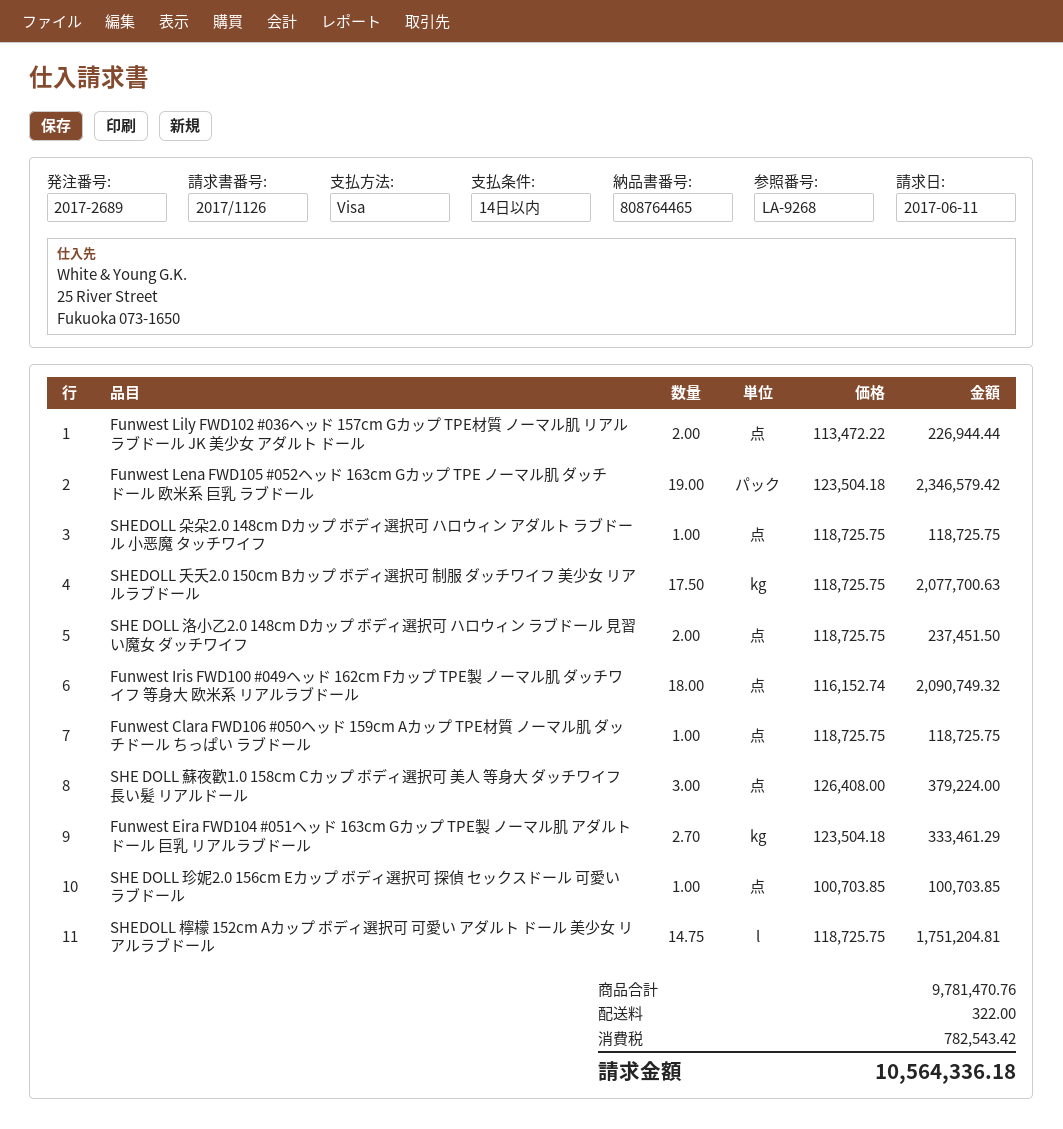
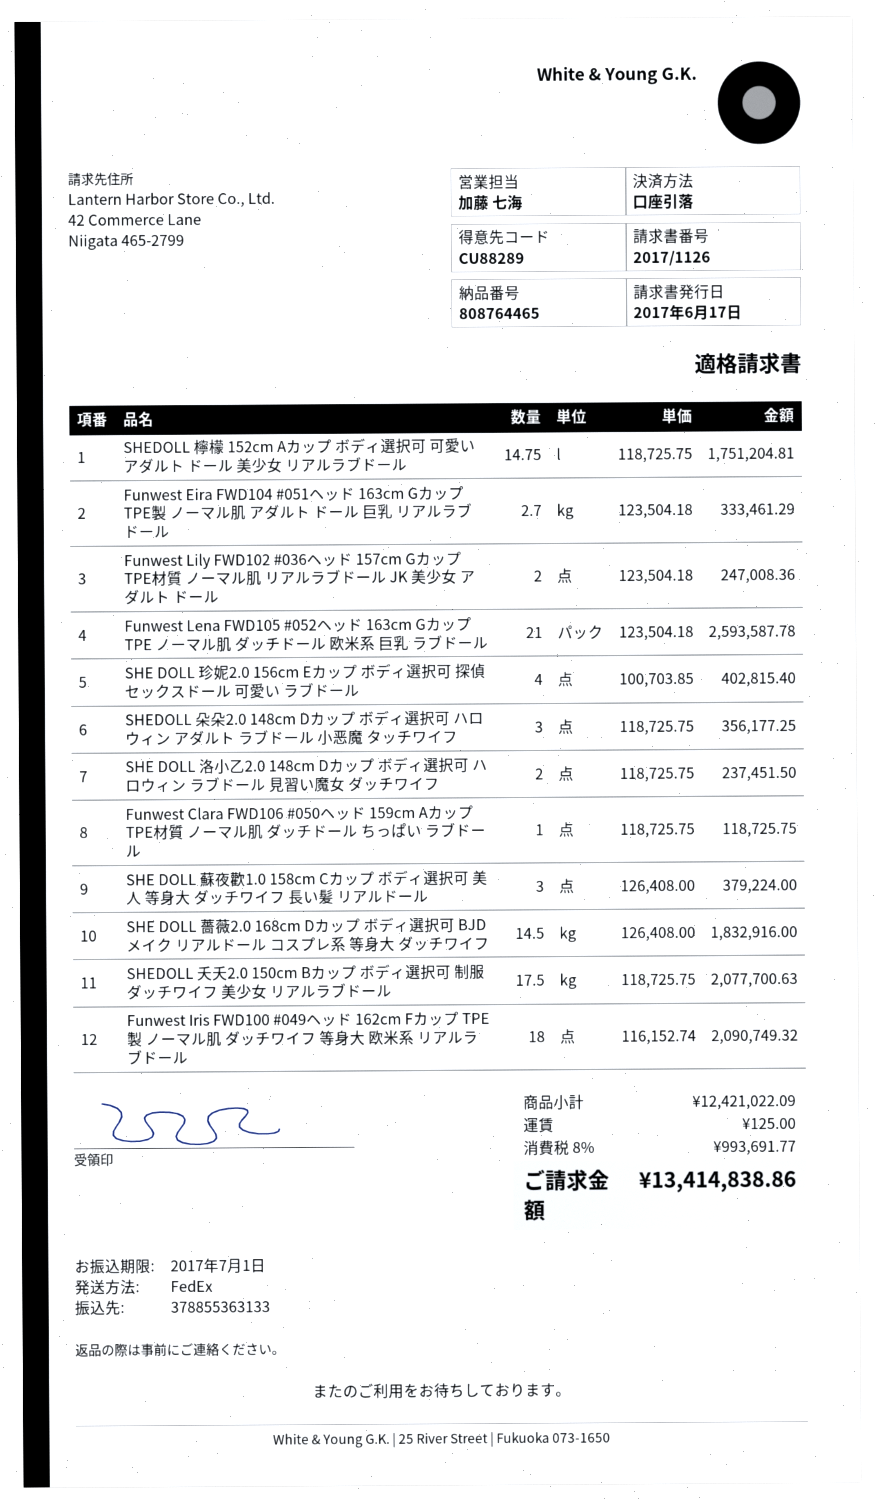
invoice date: 2017-06-11 -> 2017-06-17
payment method: Visa -> direct debit
Funwest Lily FWD102 #036ヘッド 157cm Gカップ TPE材質 ノーマル肌 リアルラブドール JK 美少女 アダルト ドール: 2 x 113472.22 = 226944.44 -> 2 x 123504.18 = 247008.36
Funwest Lena FWD105 #052ヘッド 163cm Gカップ TPE ノーマル肌 ダッチドール 欧米系 巨乳 ラブドール: 19 x 123504.18 = 2346579.42 -> 21 x 123504.18 = 2593587.78
SHEDOLL 朵朵2.0 148cm Dカップ ボディ選択可 ハロウィン アダルト ラブドール 小恶魔 タッチワイフ: 1 x 118725.75 = 118725.75 -> 3 x 118725.75 = 356177.25
SHE DOLL 珍妮2.0 156cm Eカップ ボディ選択可 探偵 セックスドール 可愛い ラブドール: 1 x 100703.85 = 100703.85 -> 4 x 100703.85 = 402815.40
SHE DOLL 薔薇2.0 168cm Dカップ ボディ選択可 BJDメイク リアルドール コスプレ系 等身大 ダッチワイフ: none -> 14.5 x 126408.00 = 1832916.00
subtotal: 9781470.76 -> 12421022.09
shipping: 322.00 -> 125.00
tax: 782543.42 -> 993691.77
total: 10564336.18 -> 13414838.86

